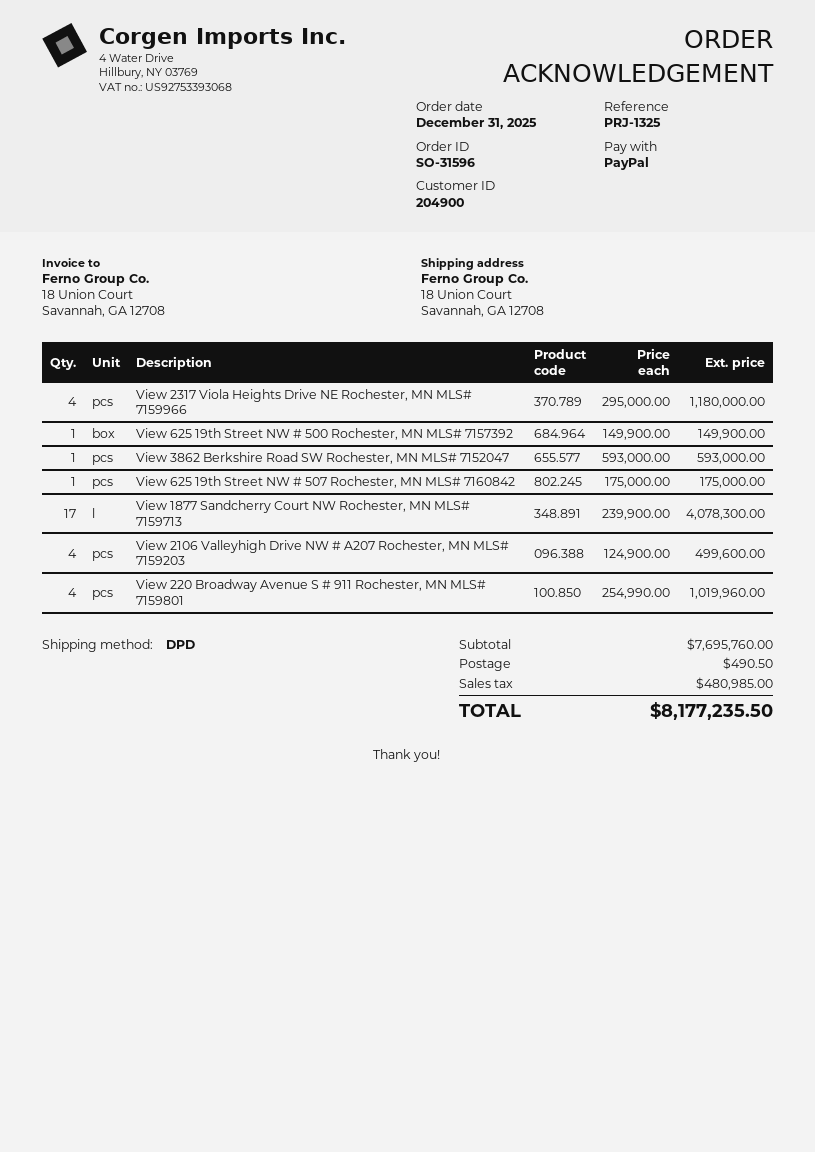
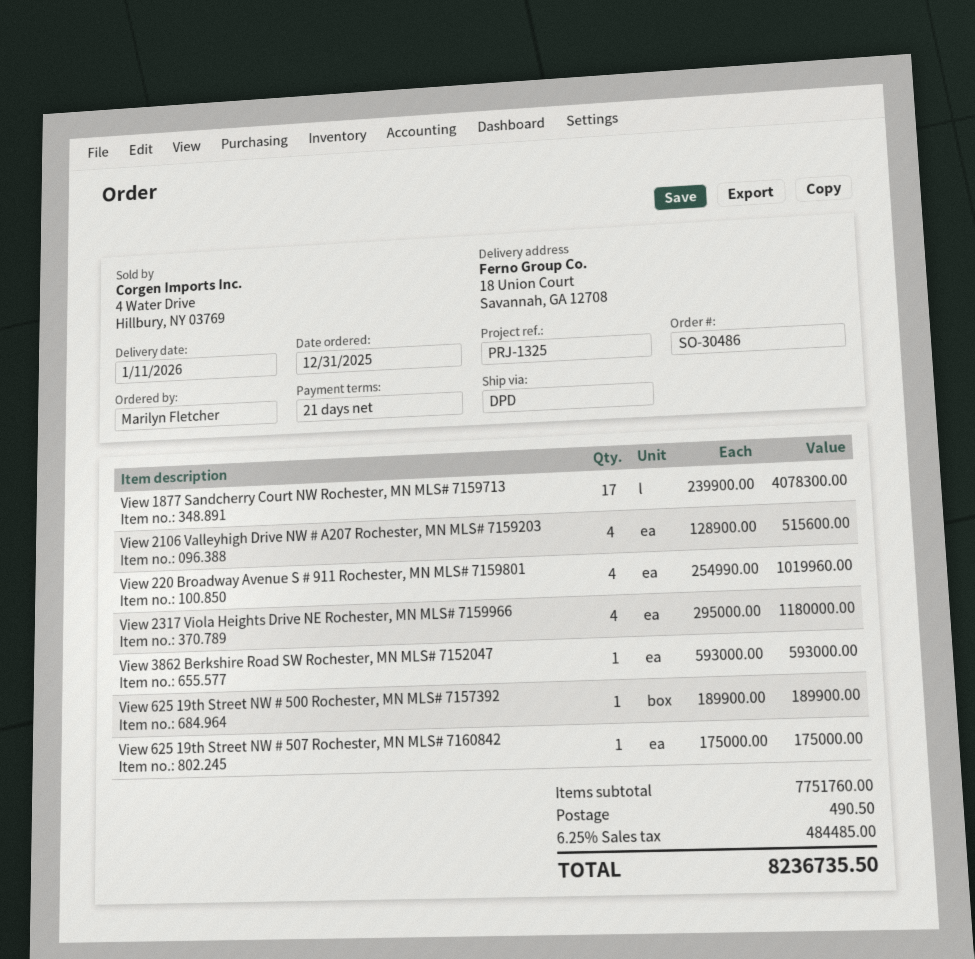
order number: SO-31596 -> SO-30486
View 625 19th Street NW # 500 Rochester, MN MLS# 7157392: 1 x 149900.00 = 149900.00 -> 1 x 189900.00 = 189900.00
View 2106 Valleyhigh Drive NW # A207 Rochester, MN MLS# 7159203: 4 x 124900.00 = 499600.00 -> 4 x 128900.00 = 515600.00
subtotal: 7695760.00 -> 7751760.00
tax: 480985.00 -> 484485.00
total: 8177235.50 -> 8236735.50

